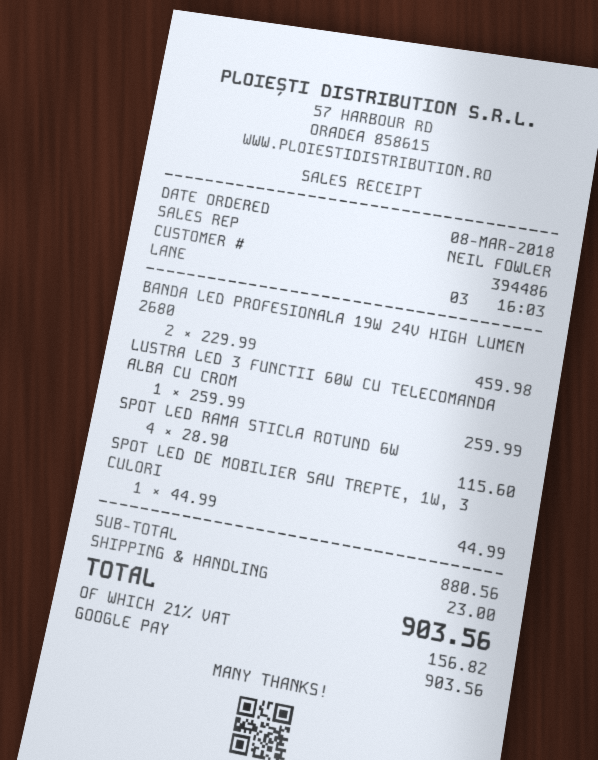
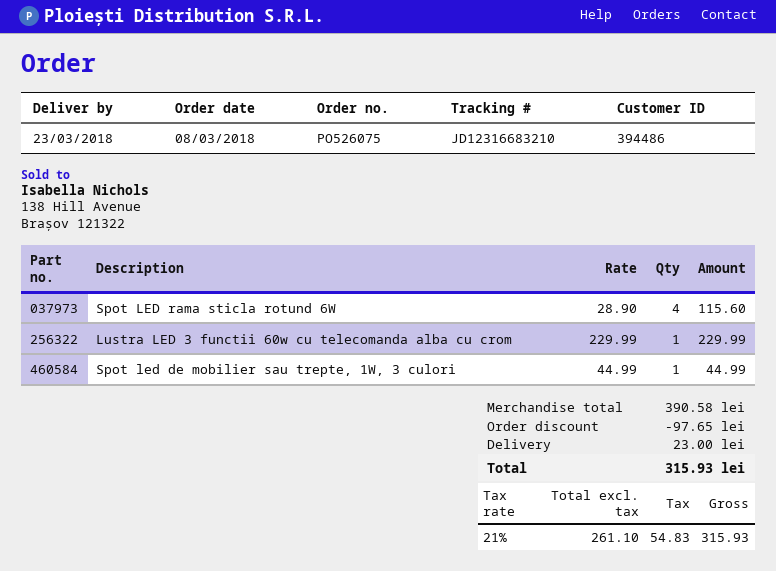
BANDA LED PROFESIONALA 19W 24V HIGH LUMEN 2680: 2 x 229.99 = 459.98 -> none
LUSTRA LED 3 FUNCTII 60W CU TELECOMANDA ALBA CU CROM: 1 x 259.99 = 259.99 -> 1 x 229.99 = 229.99
subtotal: 880.56 -> 390.58
discount: none -> 97.65
tax: 21% = 156.82 -> 21% = 54.83
total: 903.56 -> 315.93

